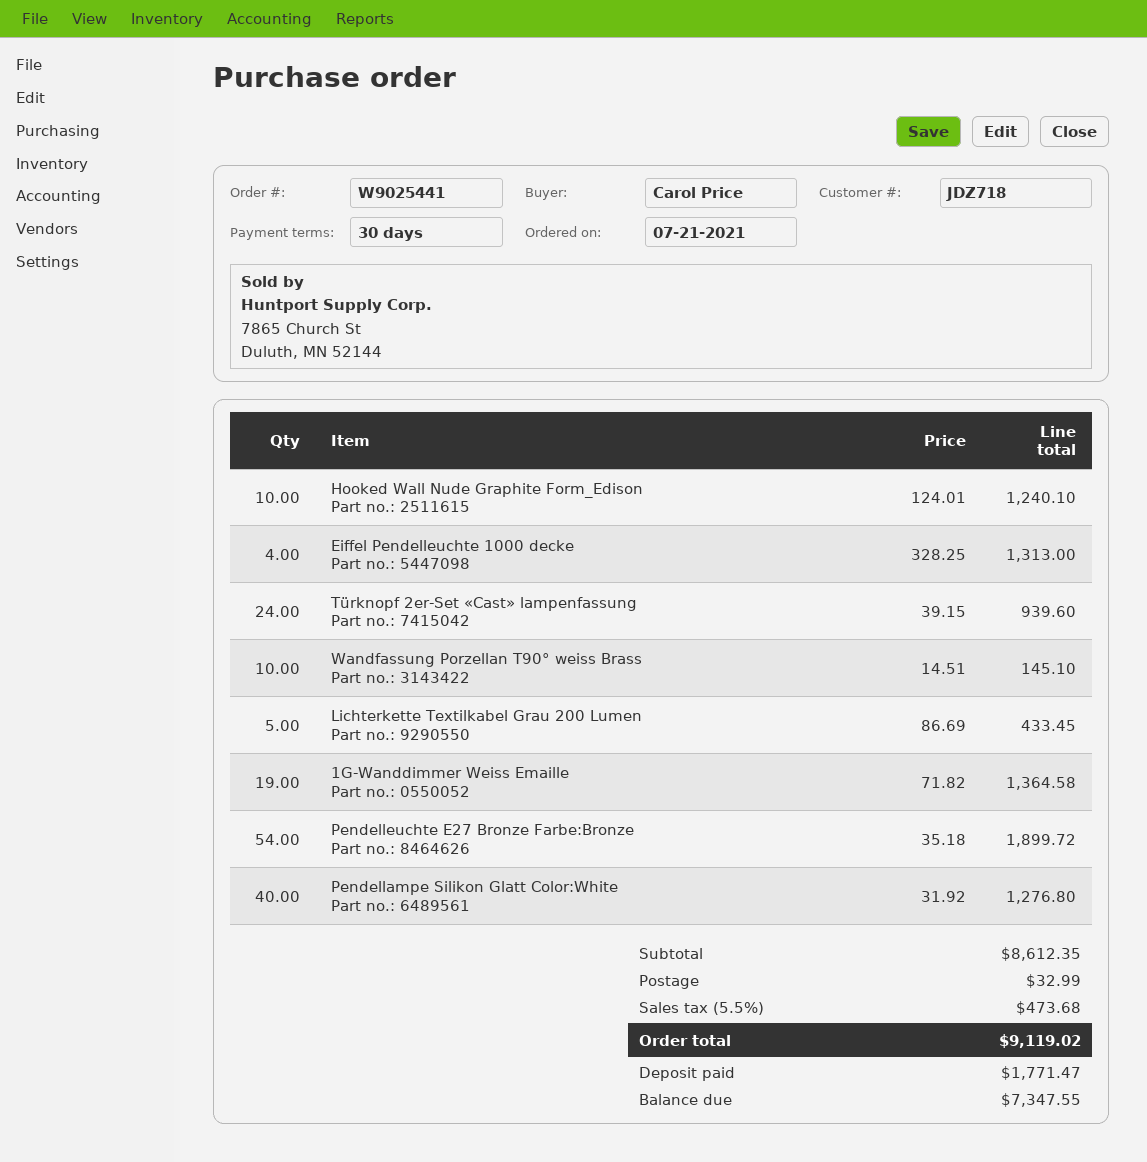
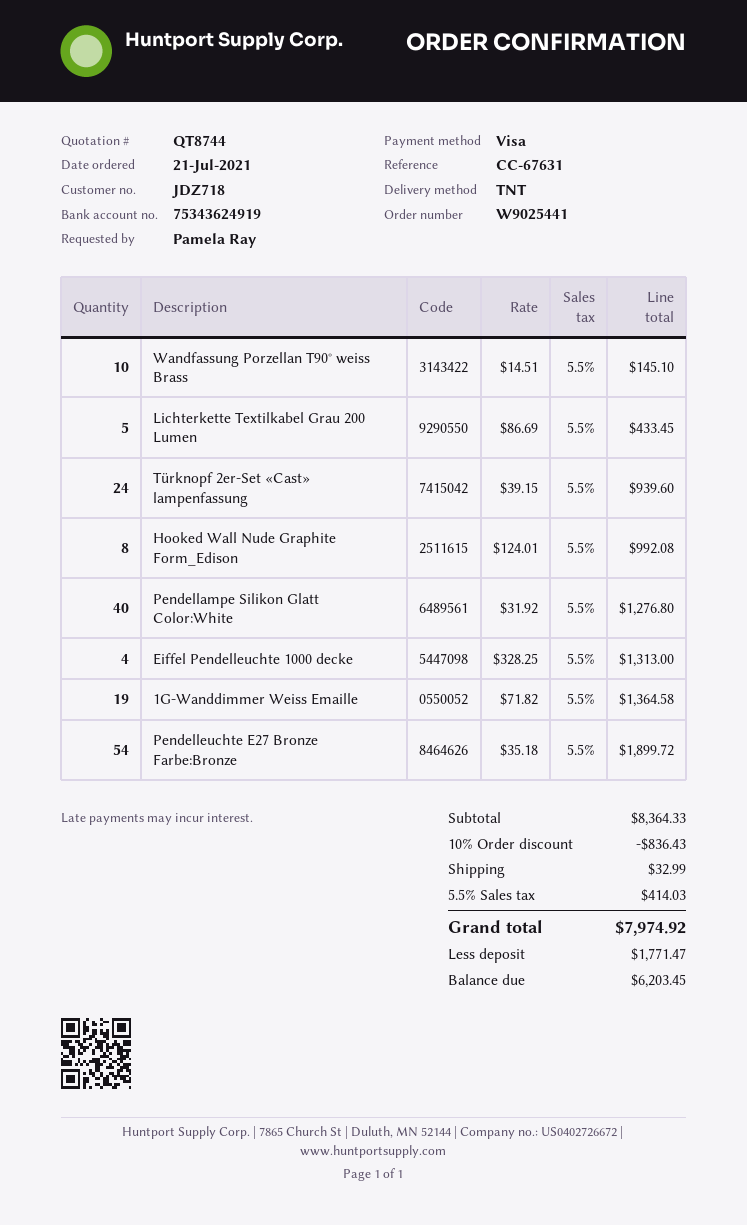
ordered by: Carol Price -> Pamela Ray
Hooked Wall Nude Graphite Form_Edison: 10 x 124.01 = 1240.10 -> 8 x 124.01 = 992.08
subtotal: 8612.35 -> 8364.33
discount: none -> 10% = 836.43
tax: 5.5% = 473.68 -> 5.5% = 414.03
total: 9119.02 -> 7974.92
balance: 7347.55 -> 6203.45

